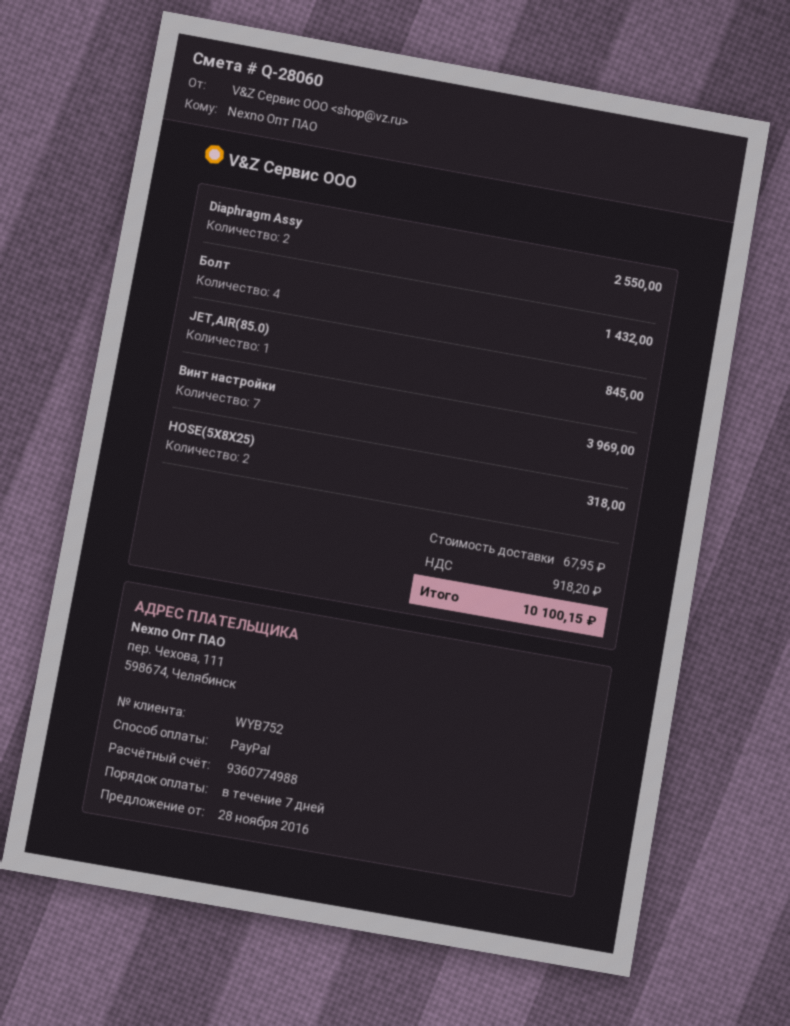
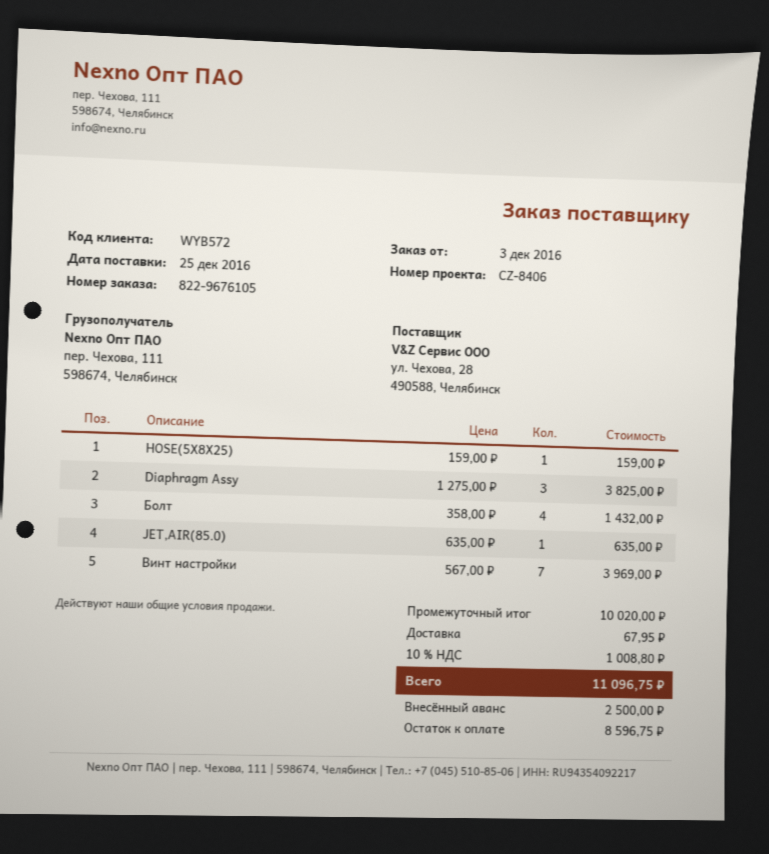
customer number: WYB752 -> WYB572
Diaphragm Assy: 2 for 2550.00 -> 3 for 3825.00
JET,AIR(85.0): 1 for 845.00 -> 1 for 635.00
HOSE(5X8X25): 2 for 318.00 -> 1 for 159.00
tax: 918.20 -> 1008.80
total: 10100.15 -> 11096.75

